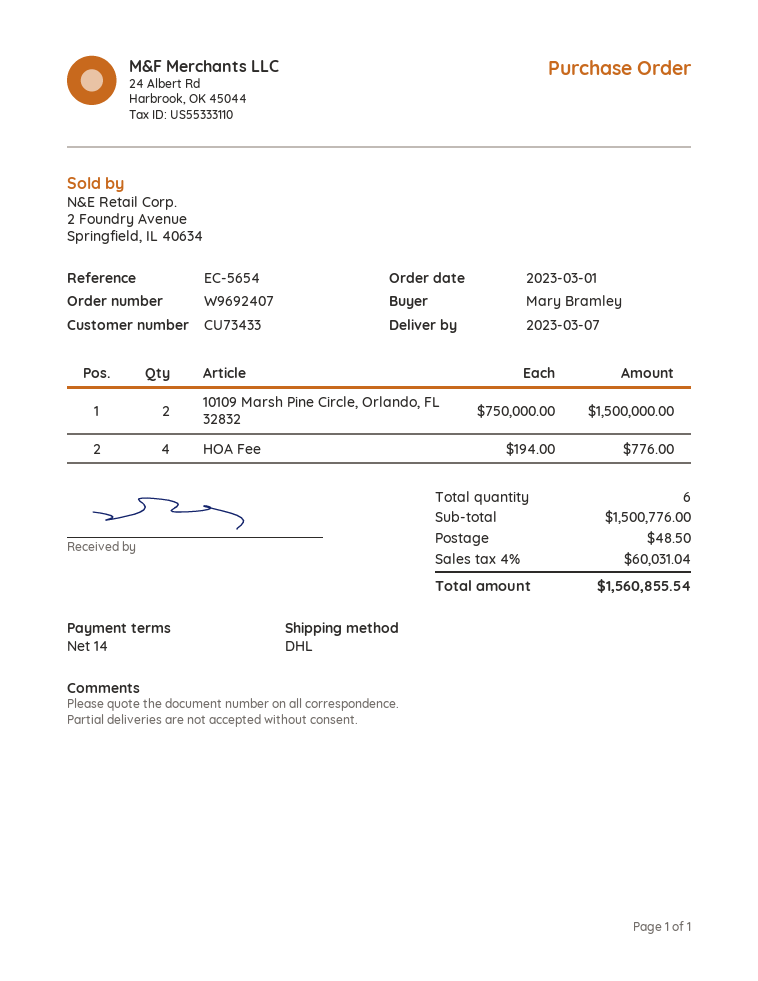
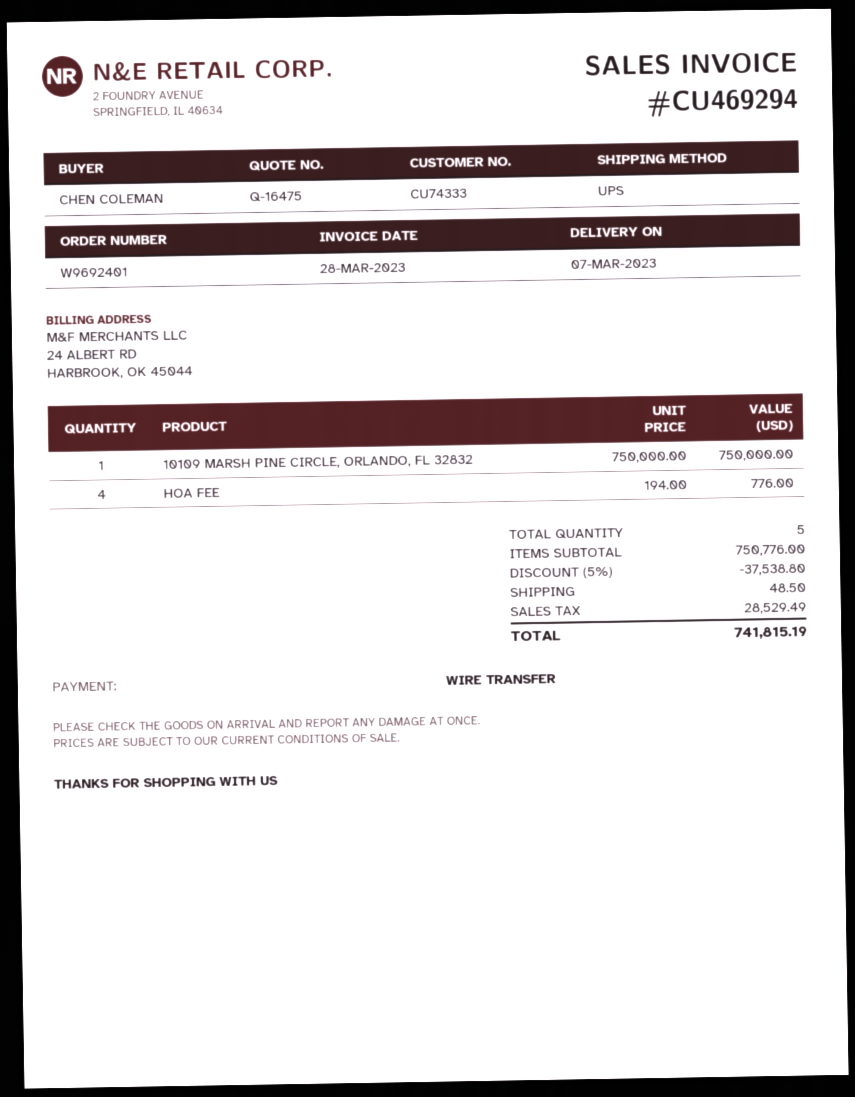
order number: W9692407 -> W9692401
customer number: CU73433 -> CU74333
ordered by: Mary Bramley -> CHEN COLEMAN
shipping method: DHL -> UPS
10109 Marsh Pine Circle, Orlando, FL 32832: 2 x 750000.00 = 1500000.00 -> 1 x 750000.00 = 750000.00
total quantity: 6 -> 5
subtotal: 1500776.00 -> 750776.00
discount: none -> 5% = 37538.80
tax: 60031.04 -> 28529.49
total: 1560855.54 -> 741815.19

